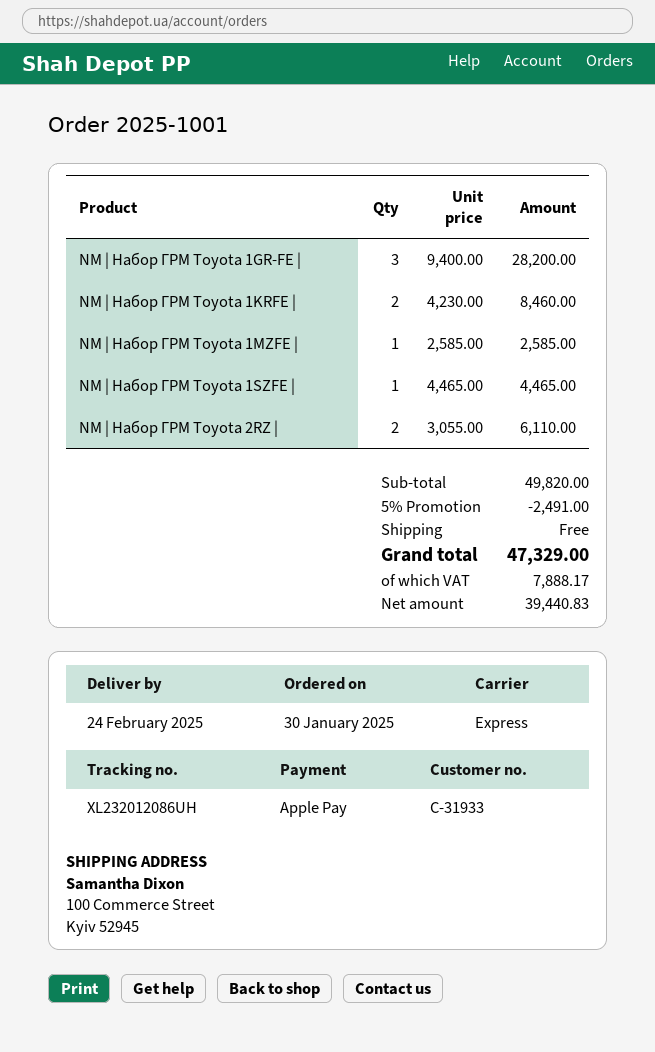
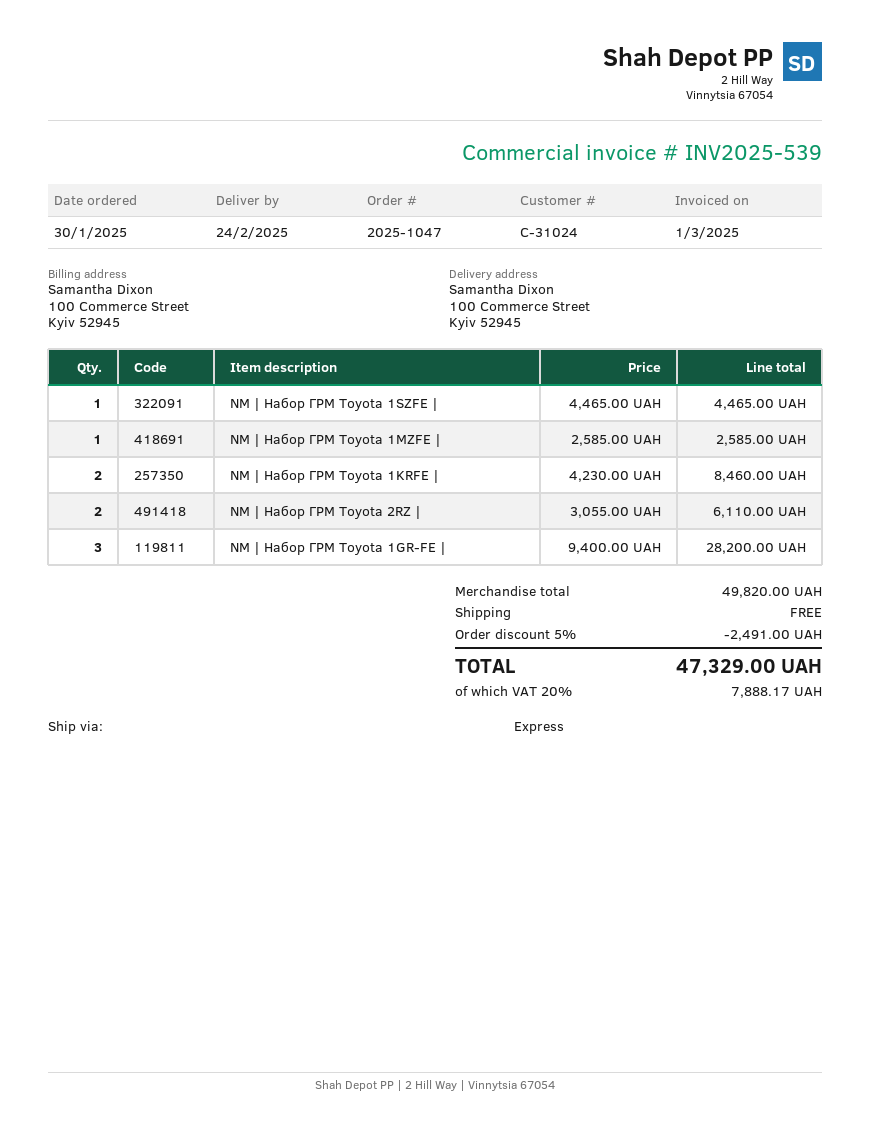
order number: 2025-1001 -> 2025-1047
customer number: C-31933 -> C-31024

